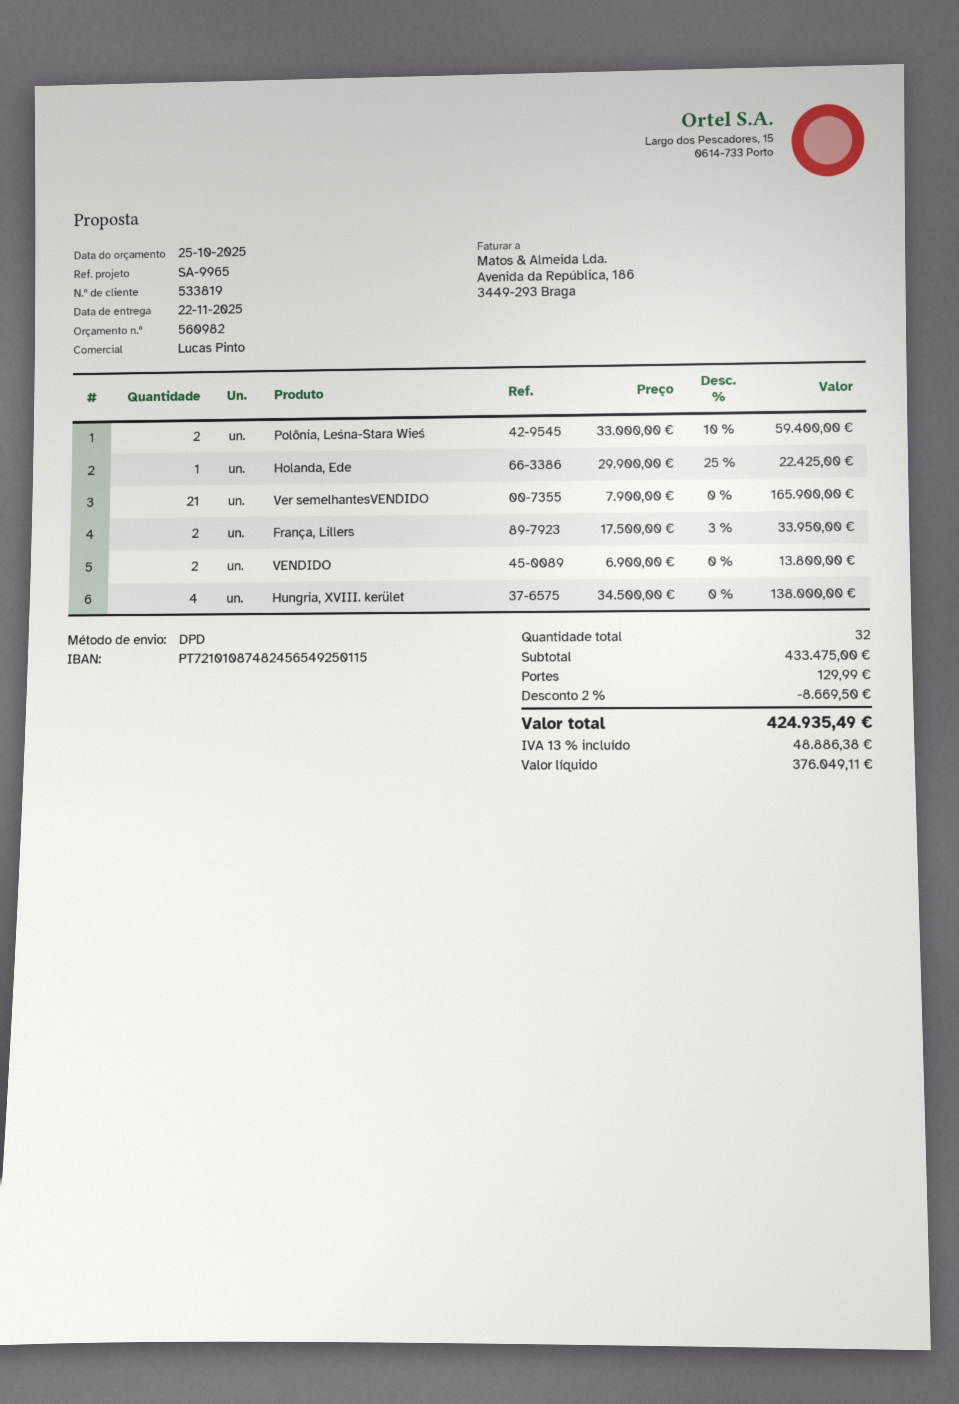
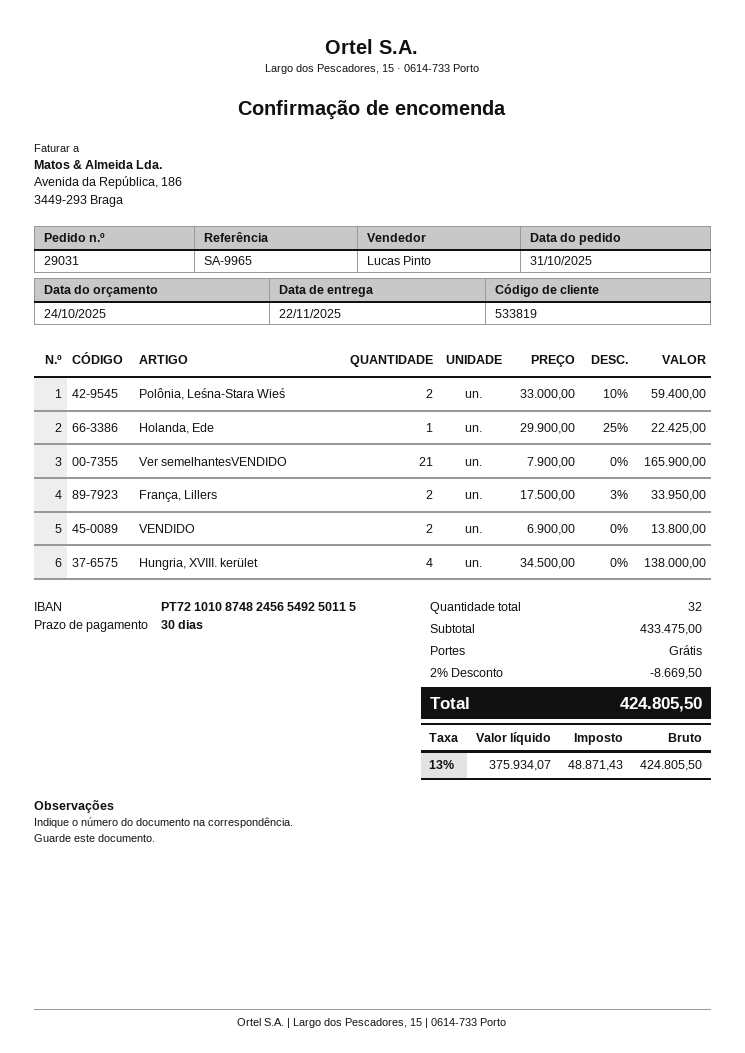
quote date: 2025-10-25 -> 2025-10-24
shipping: 129.99 -> 0.00
net: 376049.11 -> 375934.07
tax: 13% = 48886.38 -> 13% = 48871.43
total: 424935.49 -> 424805.50

